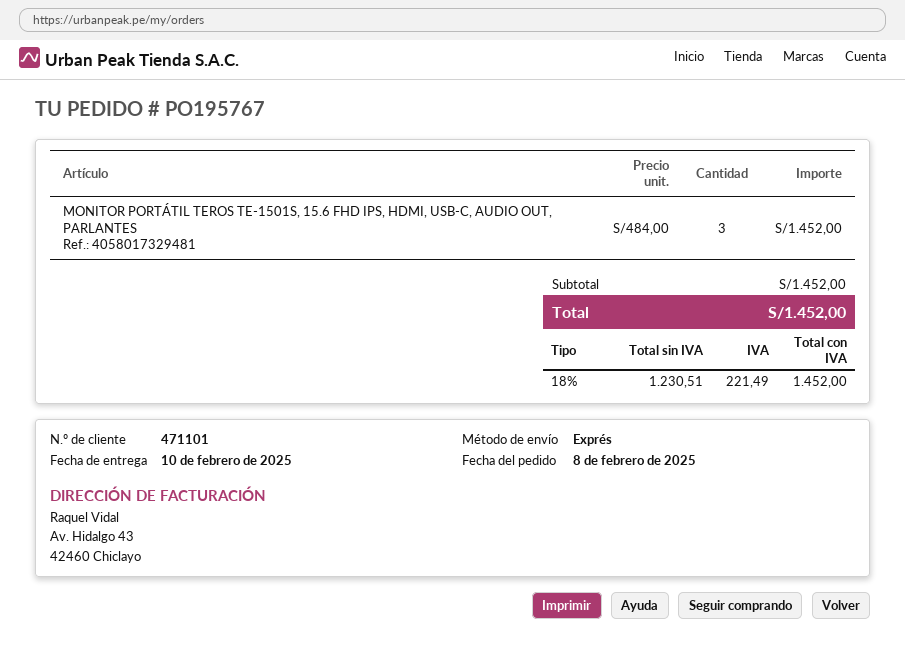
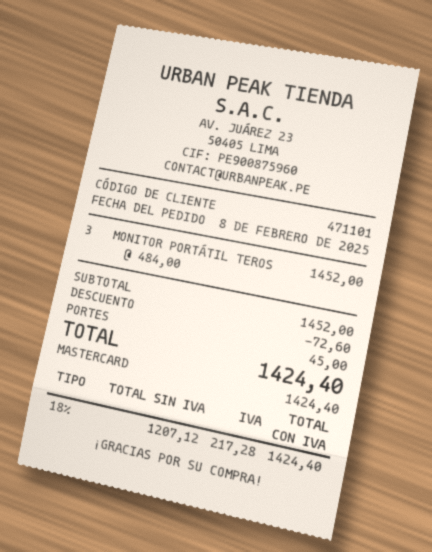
discount: none -> 72.60
shipping: none -> 45.00
net: 1230.51 -> 1207.12
tax: 18% = 221.49 -> 18% = 217.28
total: 1452.00 -> 1424.40

